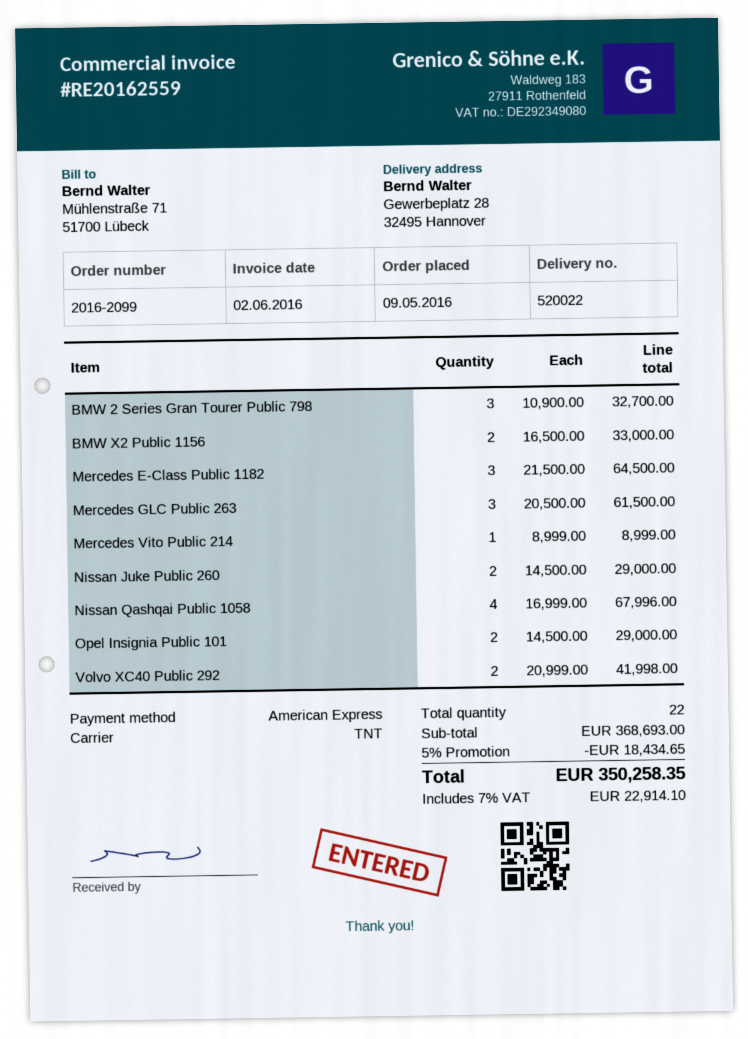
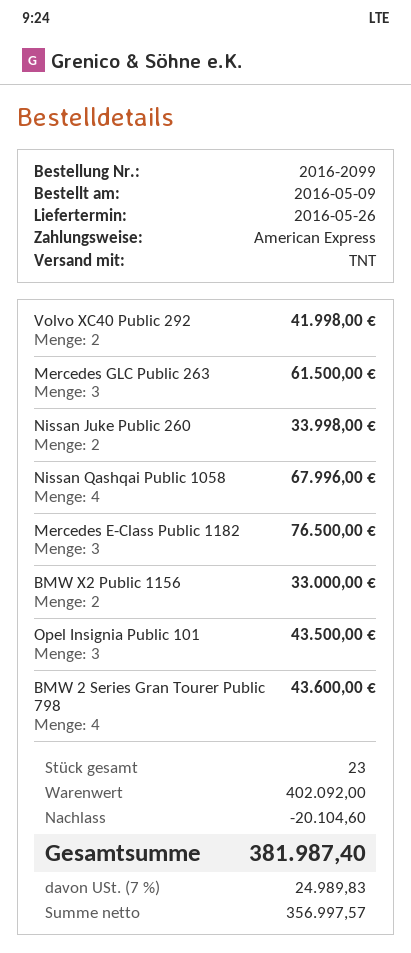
BMW 2 Series Gran Tourer Public 798: 3 for 32700.00 -> 4 for 43600.00
Mercedes E-Class Public 1182: 3 for 64500.00 -> 3 for 76500.00
Mercedes Vito Public 214: 1 for 8999.00 -> none
Nissan Juke Public 260: 2 for 29000.00 -> 2 for 33998.00
Opel Insignia Public 101: 2 for 29000.00 -> 3 for 43500.00
total quantity: 22 -> 23
subtotal: 368693.00 -> 402092.00
discount: 18434.65 -> 20104.60
tax: 7% = 22914.10 -> 7% = 24989.83
total: 350258.35 -> 381987.40

